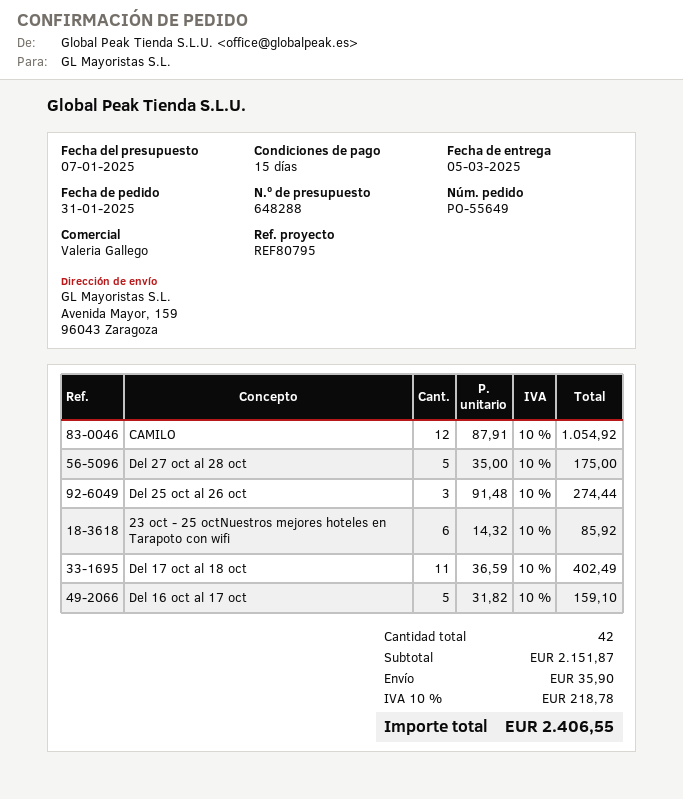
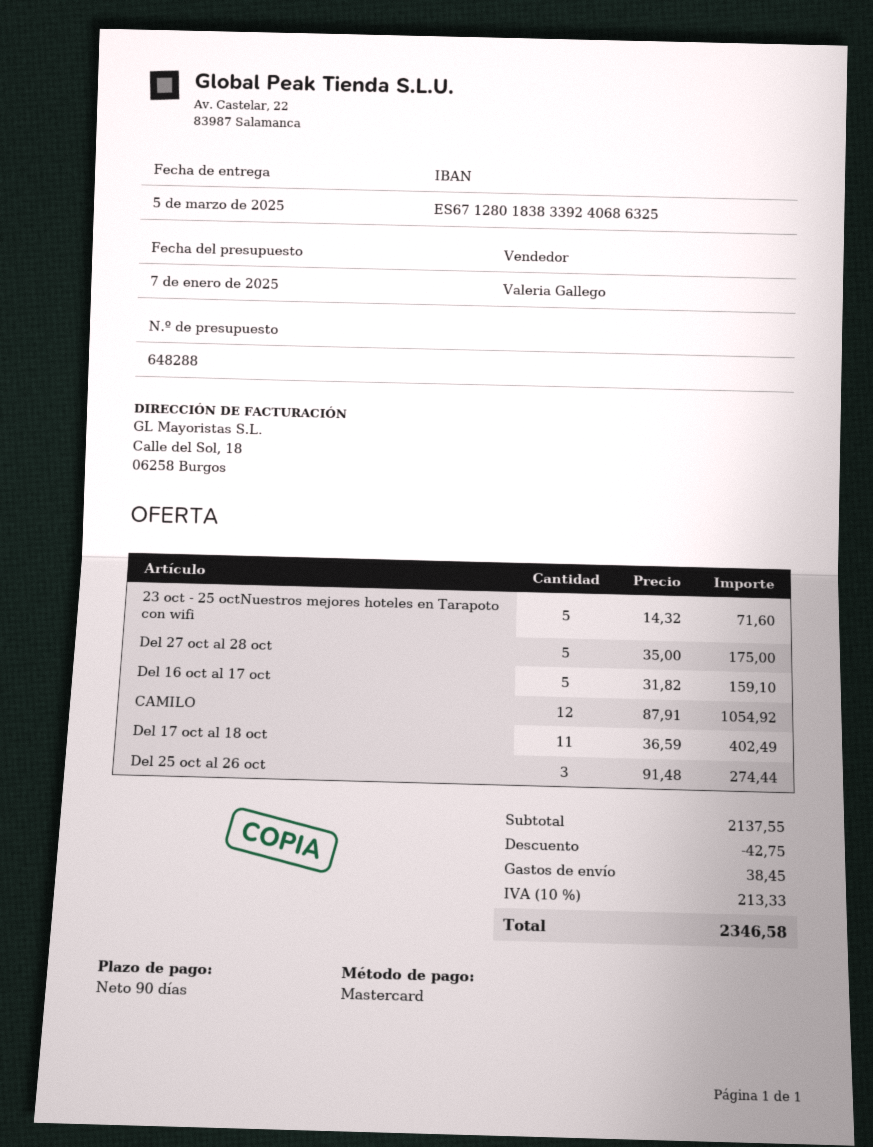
payment terms: 15 days -> 90 days
23 oct - 25 octNuestros mejores hoteles en Tarapoto con wifi: 6 x 14.32 = 85.92 -> 5 x 14.32 = 71.60
subtotal: 2151.87 -> 2137.55
discount: none -> 42.75
shipping: 35.90 -> 38.45
tax: 10% = 218.78 -> 10% = 213.33
total: 2406.55 -> 2346.58

